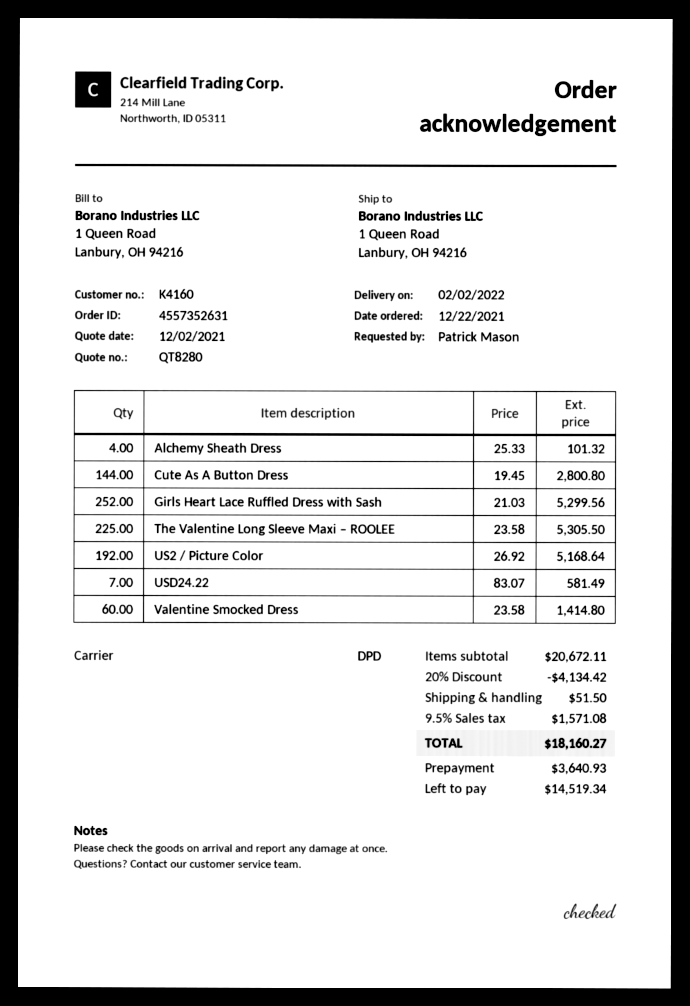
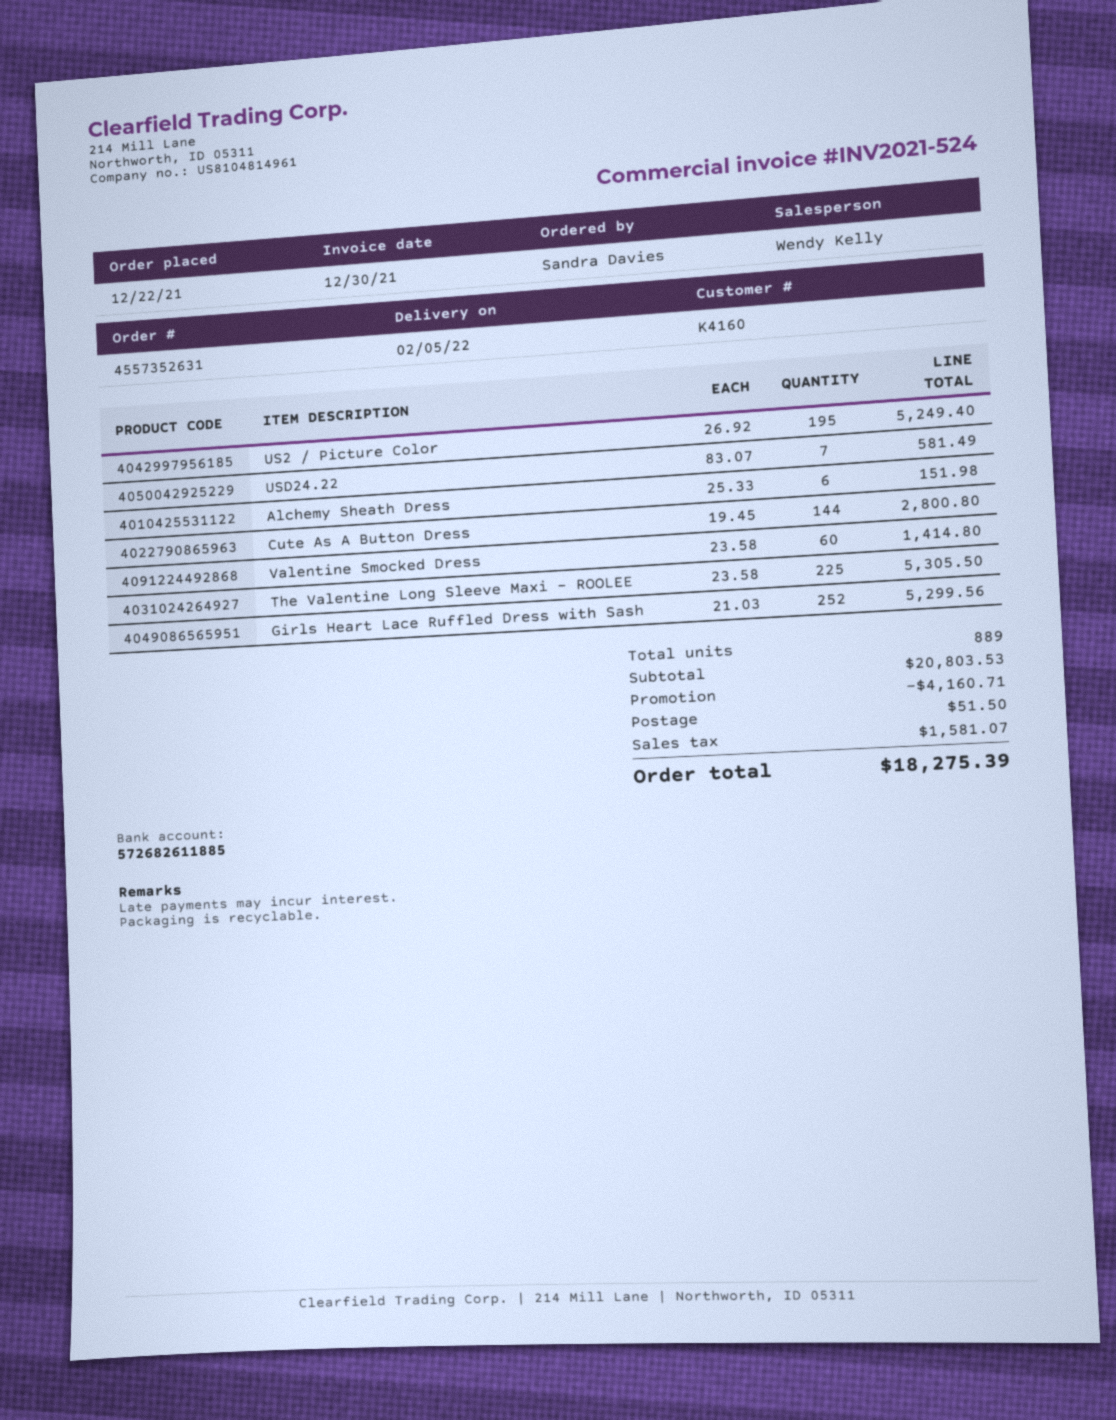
delivery date: 2022-02-02 -> 2022-02-05
ordered by: Patrick Mason -> Sandra Davies
Alchemy Sheath Dress: 4 x 25.33 = 101.32 -> 6 x 25.33 = 151.98
US2 / Picture Color: 192 x 26.92 = 5168.64 -> 195 x 26.92 = 5249.40
subtotal: 20672.11 -> 20803.53
discount: 4134.42 -> 4160.71
tax: 1571.08 -> 1581.07
total: 18160.27 -> 18275.39

